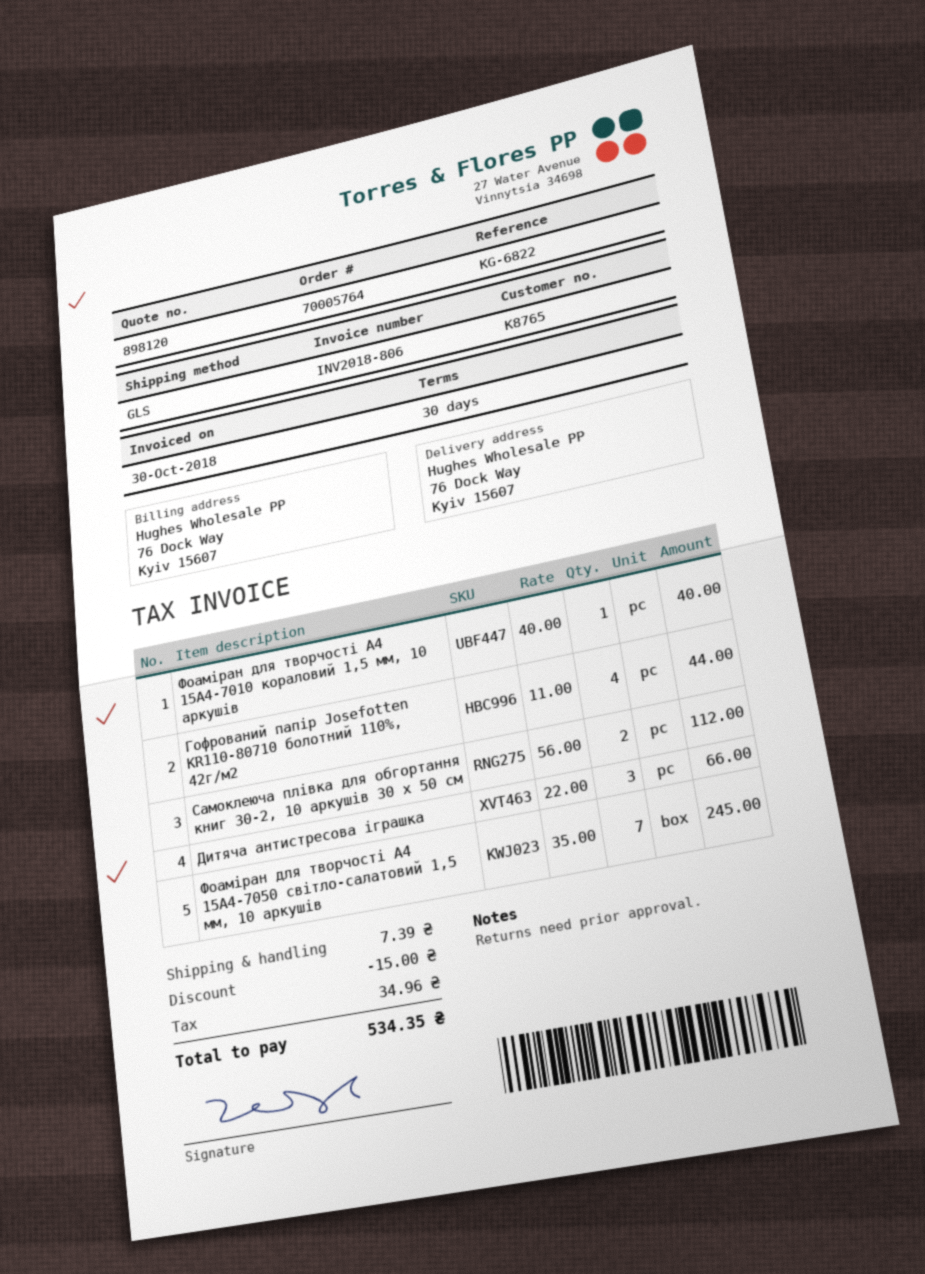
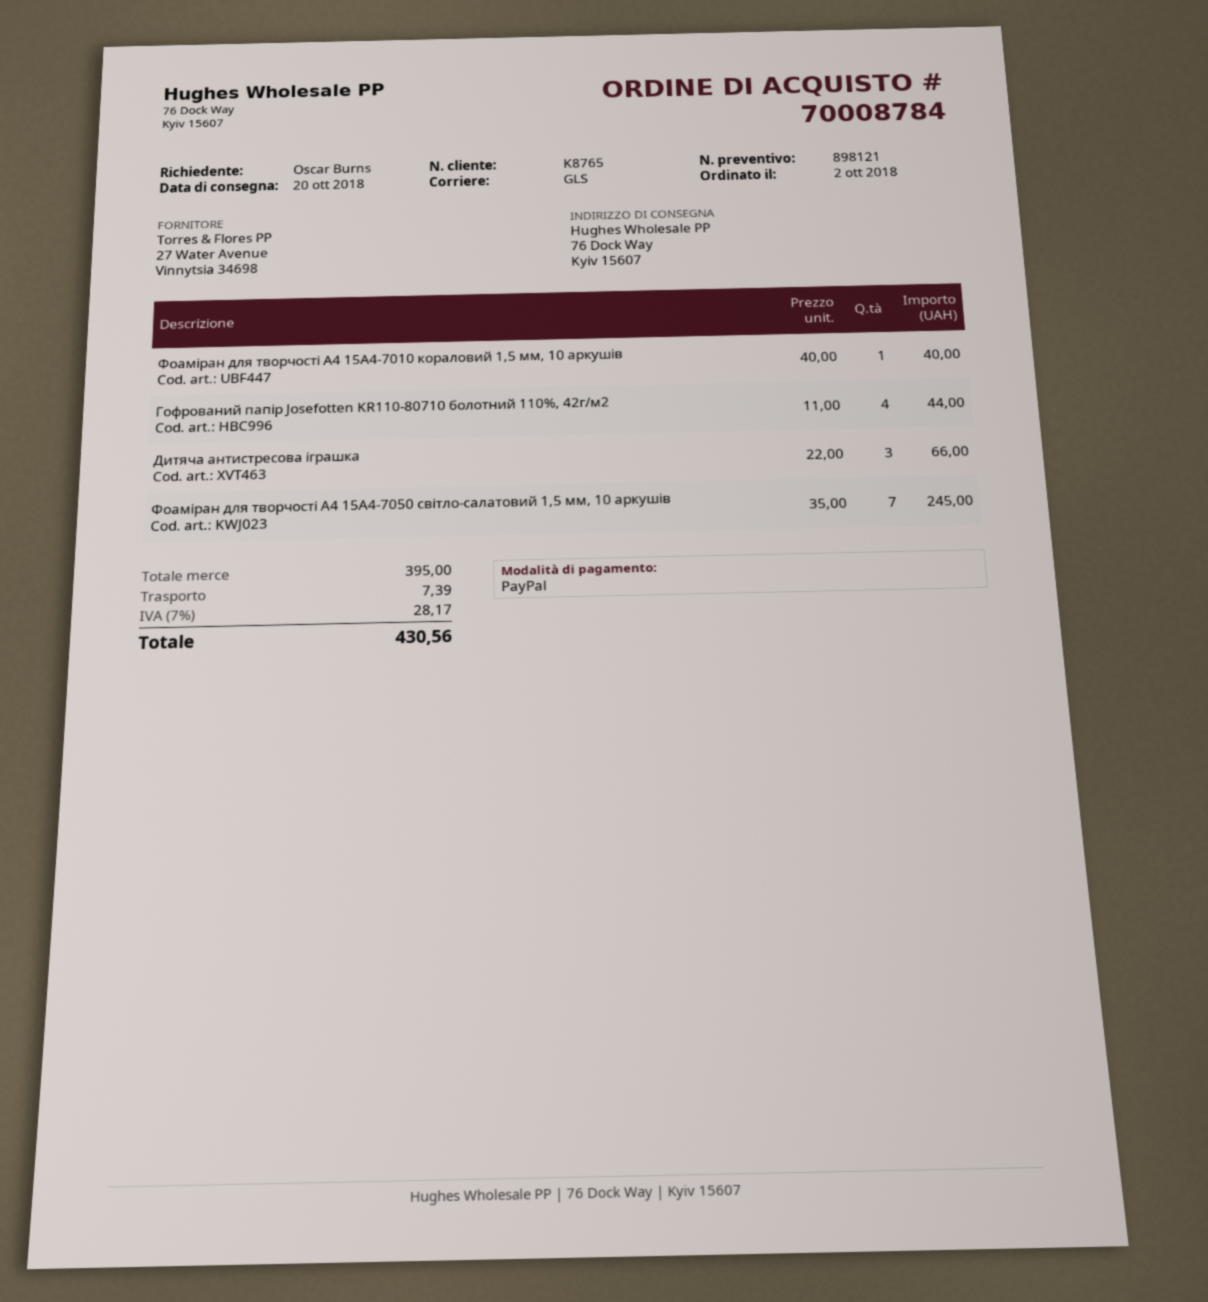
quote number: 898120 -> 898121
order number: 70005764 -> 70008784
Самоклеюча плівка для обгортання книг 30-2, 10 аркушів 30 х 50 см: 2 x 56.00 = 112.00 -> none
discount: 15.00 -> none
tax: 34.96 -> 28.17
total: 534.35 -> 430.56

